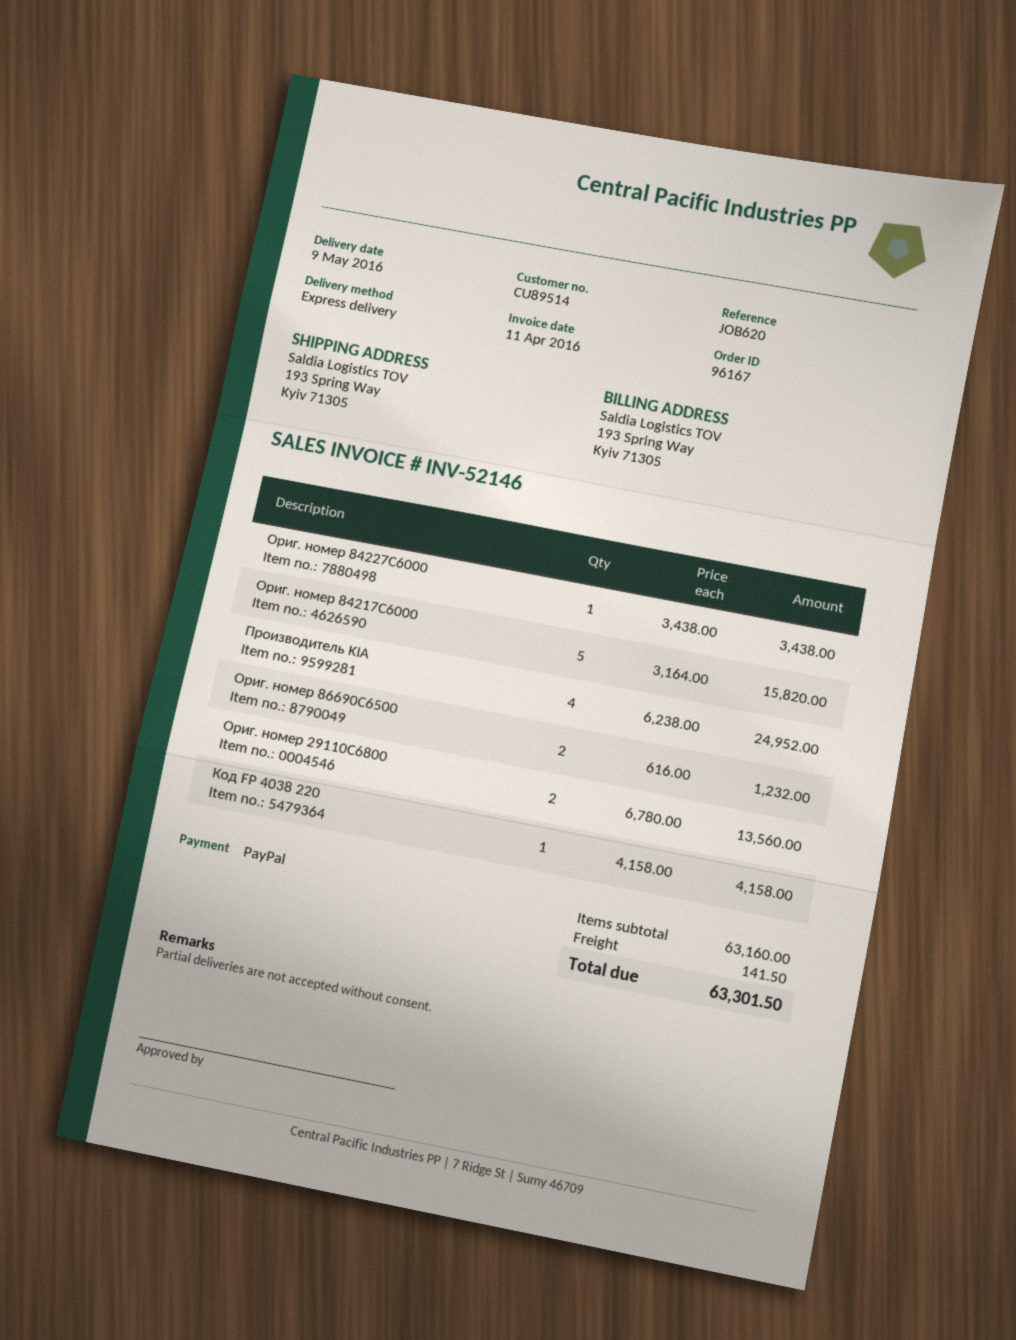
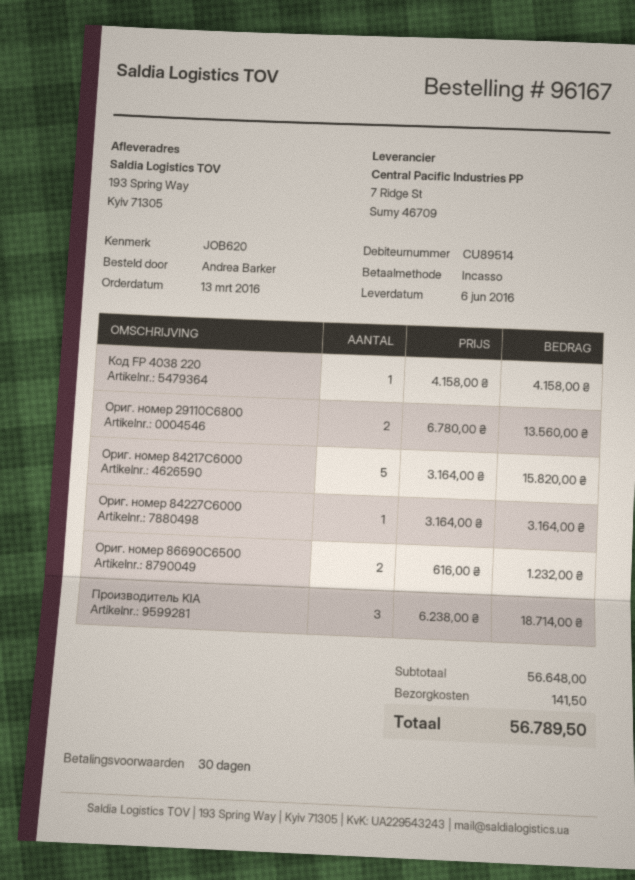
delivery date: 2016-05-09 -> 2016-06-06
payment method: PayPal -> direct debit
Ориг. номер 84227C6000: 1 x 3438.00 = 3438.00 -> 1 x 3164.00 = 3164.00
Производитель KIA: 4 x 6238.00 = 24952.00 -> 3 x 6238.00 = 18714.00
subtotal: 63160.00 -> 56648.00
total: 63301.50 -> 56789.50

